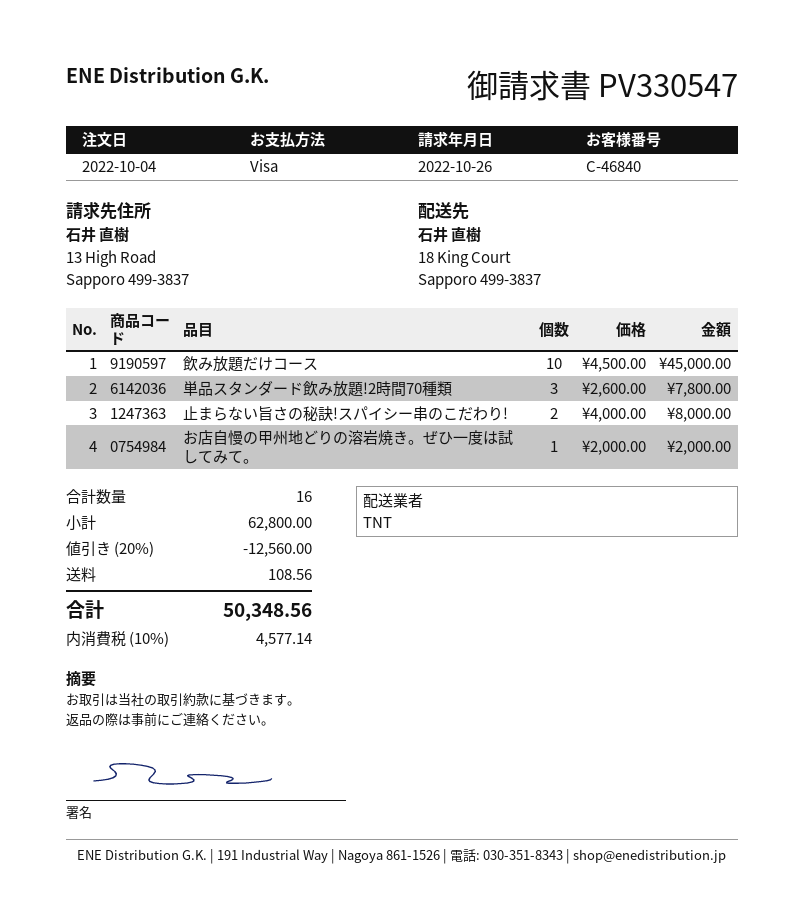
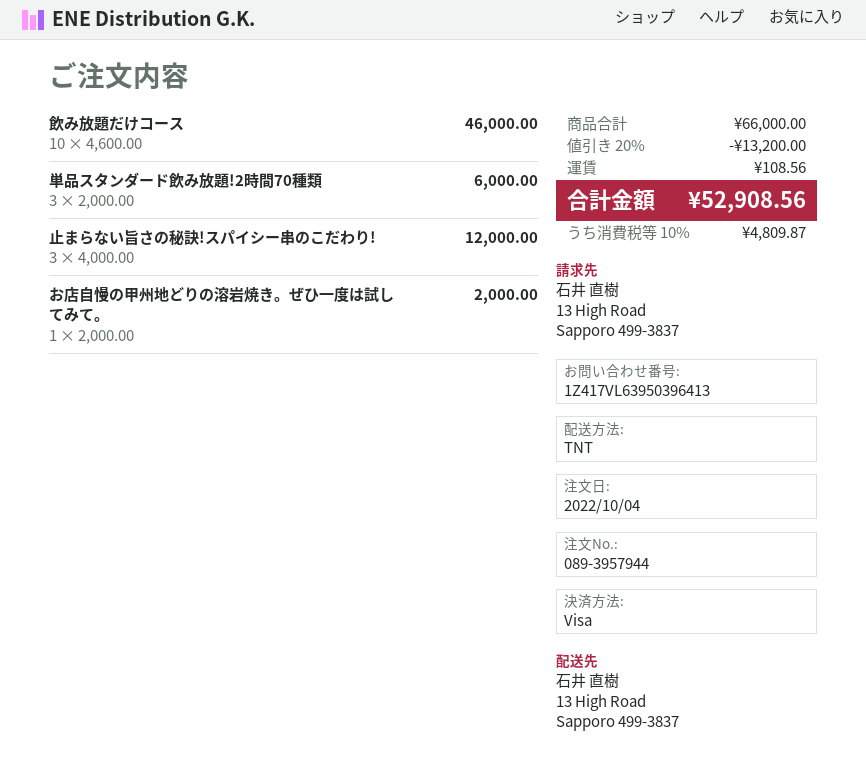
ship to: 18 King Court, Sapporo 499-3837 -> 13 High Road, Sapporo 499-3837
飲み放題だけコース: 10 x 4500.00 = 45000.00 -> 10 x 4600.00 = 46000.00
単品スタンダード飲み放題!2時間70種類: 3 x 2600.00 = 7800.00 -> 3 x 2000.00 = 6000.00
止まらない旨さの秘訣!スパイシー串のこだわり!: 2 x 4000.00 = 8000.00 -> 3 x 4000.00 = 12000.00
subtotal: 62800.00 -> 66000.00
discount: 20% = 12560.00 -> 20% = 13200.00
tax: 10% = 4577.14 -> 10% = 4809.87
total: 50348.56 -> 52908.56

